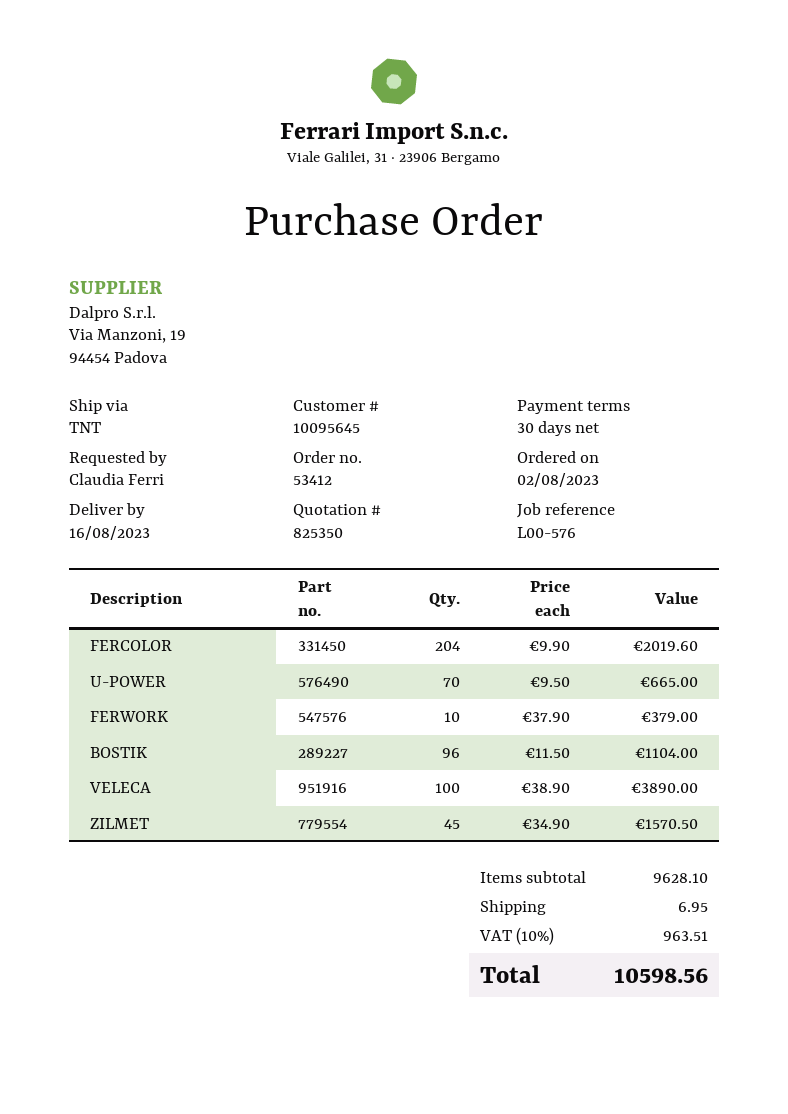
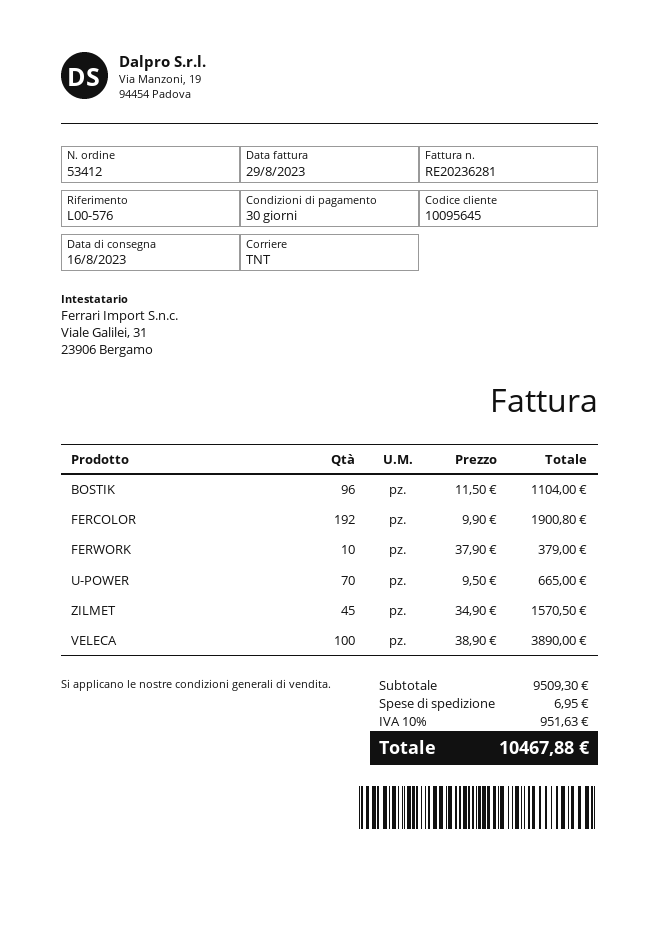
FERCOLOR: 204 x 9.90 = 2019.60 -> 192 x 9.90 = 1900.80
subtotal: 9628.10 -> 9509.30
tax: 10% = 963.51 -> 10% = 951.63
total: 10598.56 -> 10467.88

